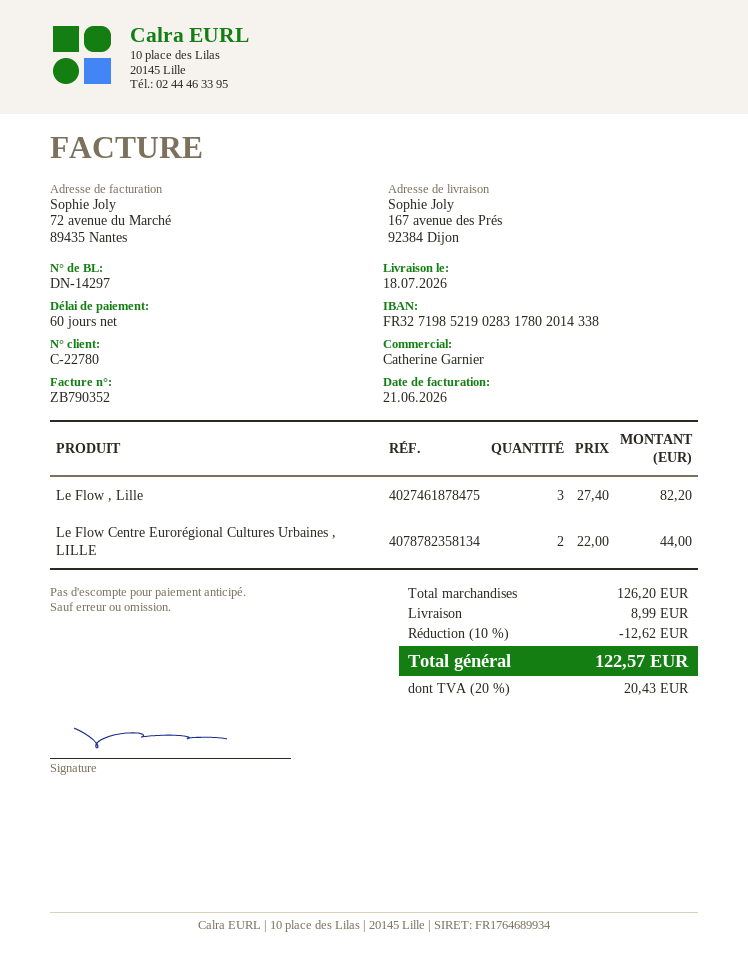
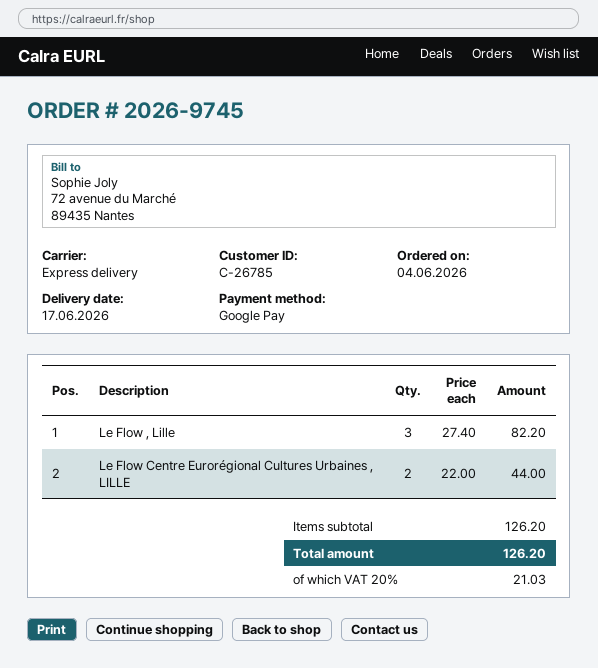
delivery date: 2026-07-18 -> 2026-06-17
customer number: C-22780 -> C-26785
discount: 10% = 12.62 -> none
shipping: 8.99 -> none
tax: 20% = 20.43 -> 20% = 21.03
total: 122.57 -> 126.20

